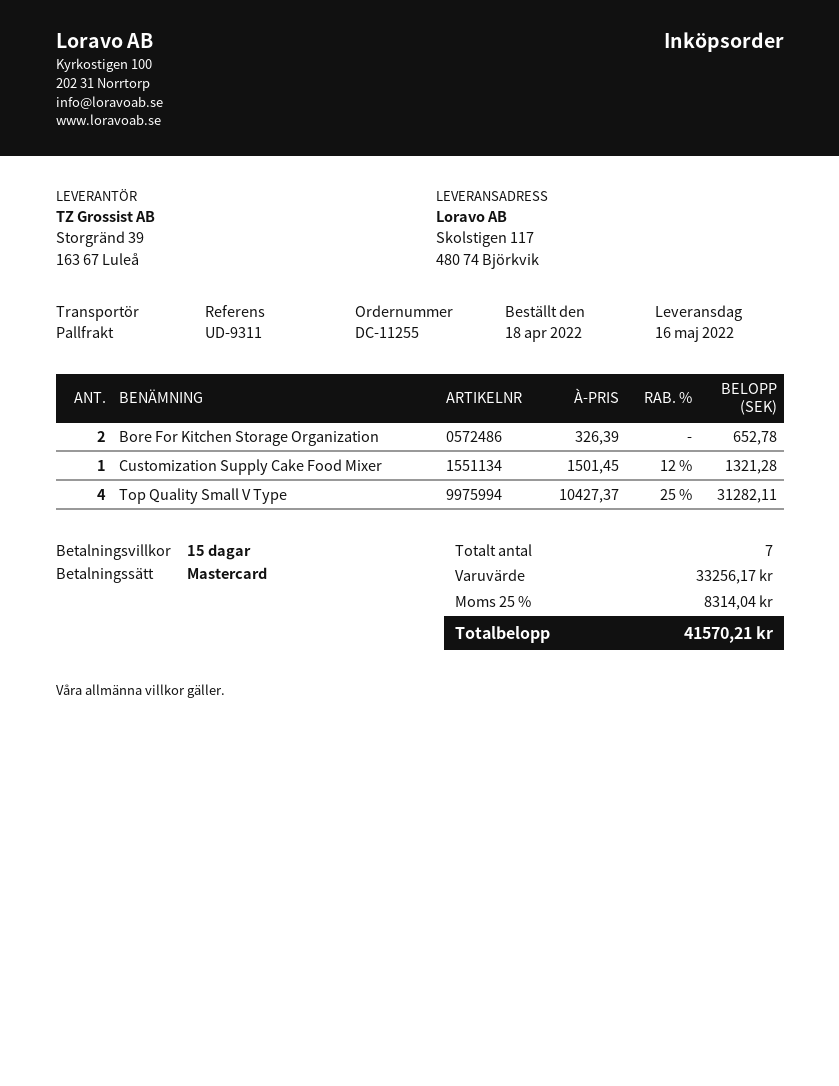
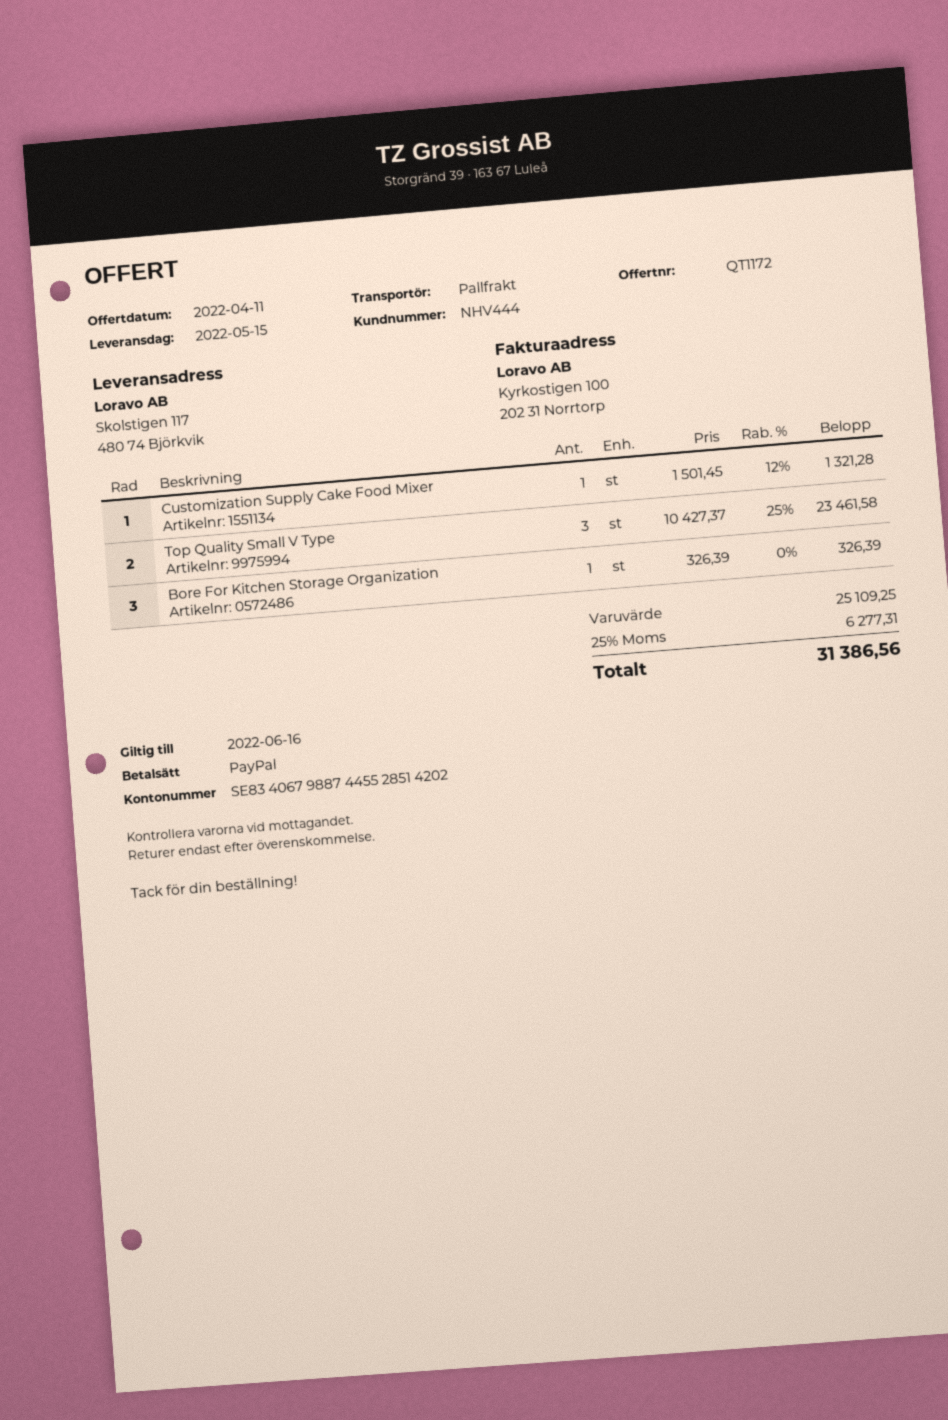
delivery date: 2022-05-16 -> 2022-05-15
payment method: Mastercard -> PayPal
Bore For Kitchen Storage Organization: 2 x 326.39 = 652.78 -> 1 x 326.39 = 326.39
Top Quality Small V Type: 4 x 10427.37 - 25% = 31282.11 -> 3 x 10427.37 - 25% = 23461.58
subtotal: 33256.17 -> 25109.25
tax: 25% = 8314.04 -> 25% = 6277.31
total: 41570.21 -> 31386.56

